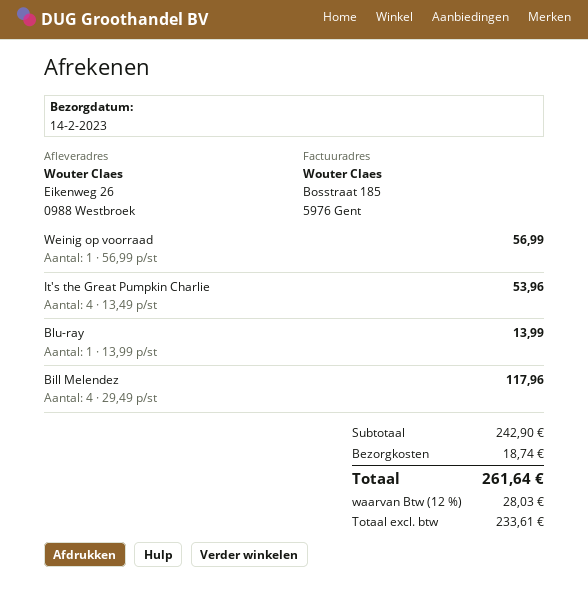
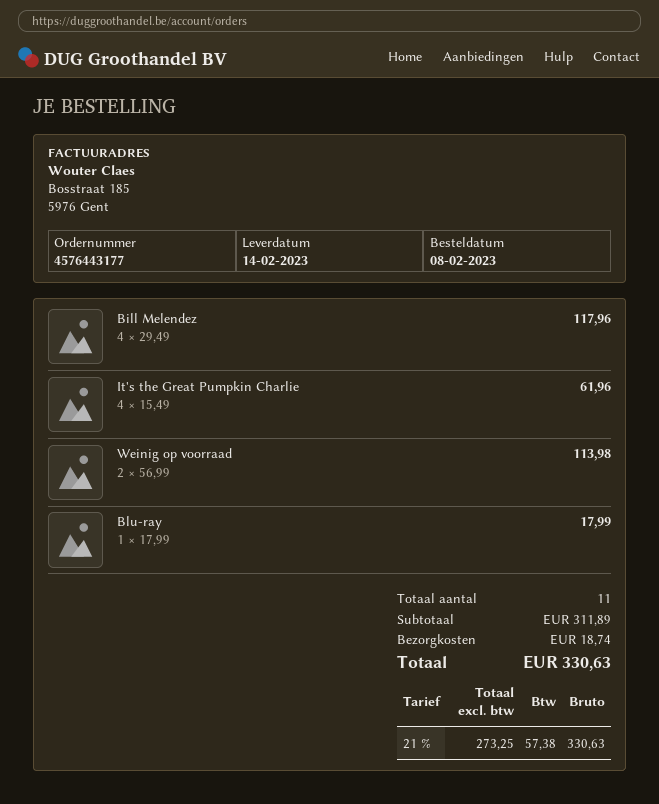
Weinig op voorraad: 1 x 56.99 = 56.99 -> 2 x 56.99 = 113.98
It's the Great Pumpkin Charlie: 4 x 13.49 = 53.96 -> 4 x 15.49 = 61.96
Blu-ray: 1 x 13.99 = 13.99 -> 1 x 17.99 = 17.99
subtotal: 242.90 -> 311.89
net: 233.61 -> 273.25
tax: 12% = 28.03 -> 21% = 57.38
total: 261.64 -> 330.63

